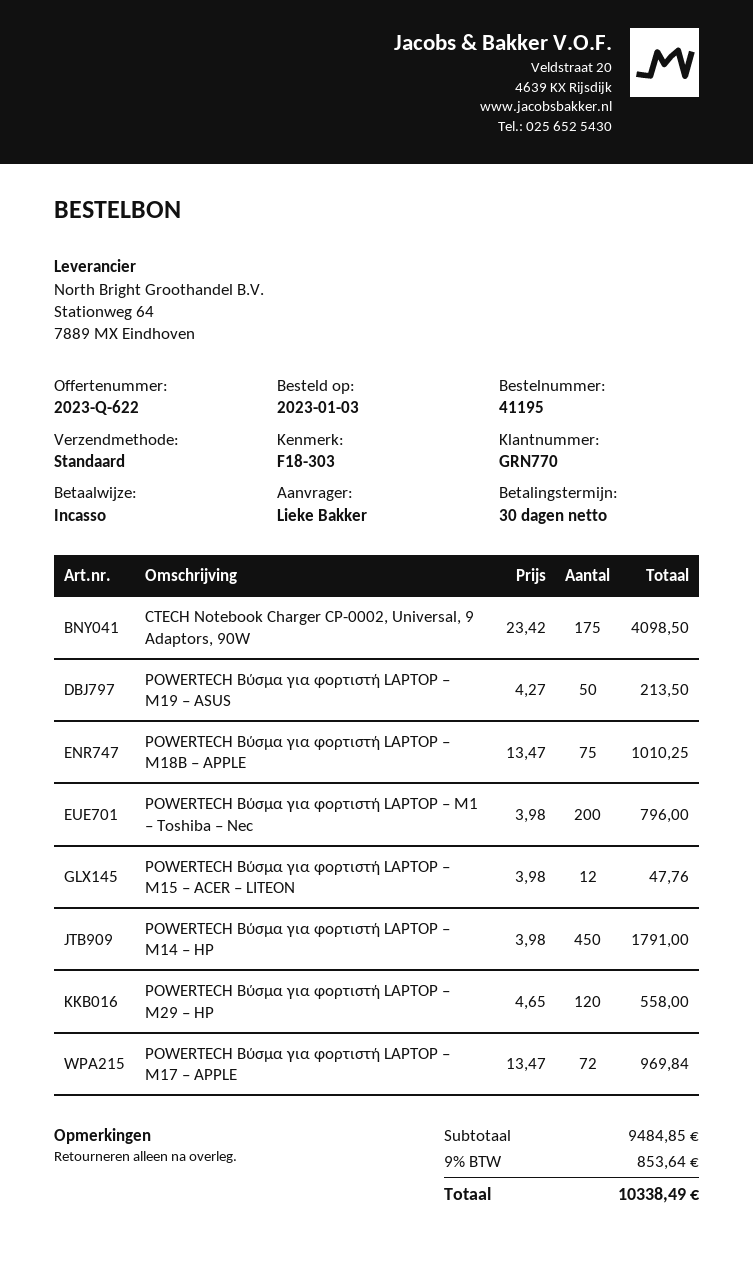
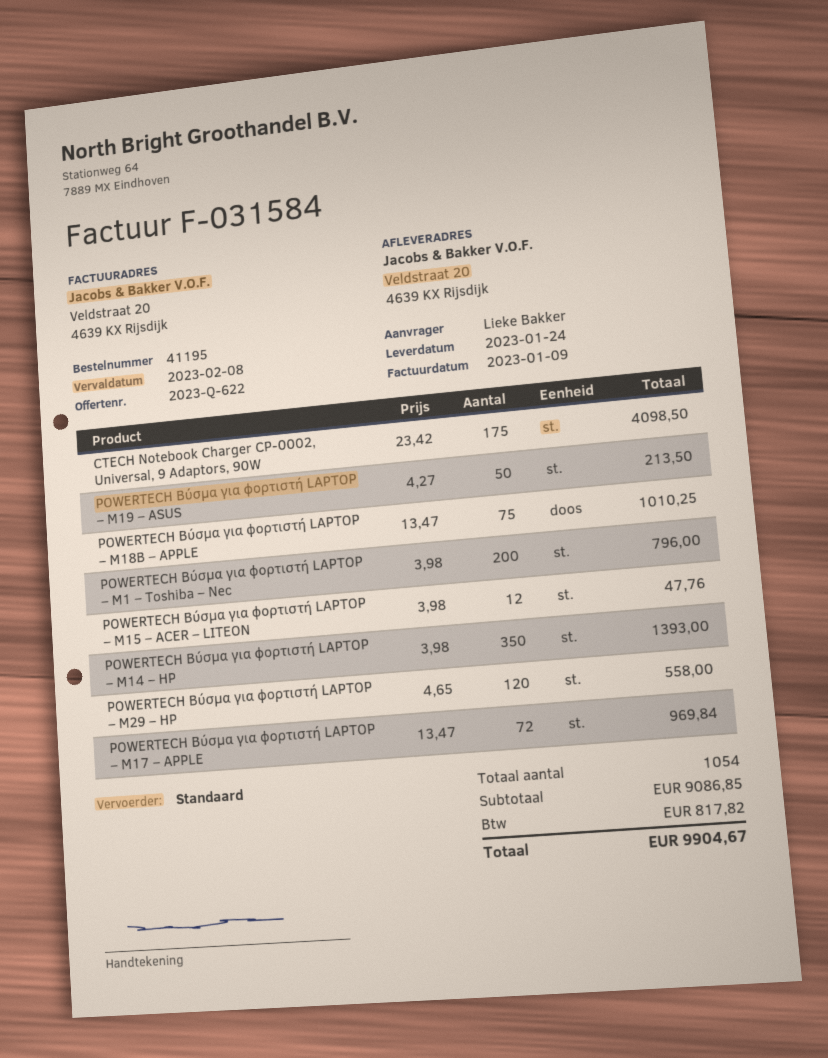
POWERTECH Βύσμα για φορτιστή LAPTOP – M14 – HP: 450 x 3.98 = 1791.00 -> 350 x 3.98 = 1393.00
subtotal: 9484.85 -> 9086.85
tax: 853.64 -> 817.82
total: 10338.49 -> 9904.67

